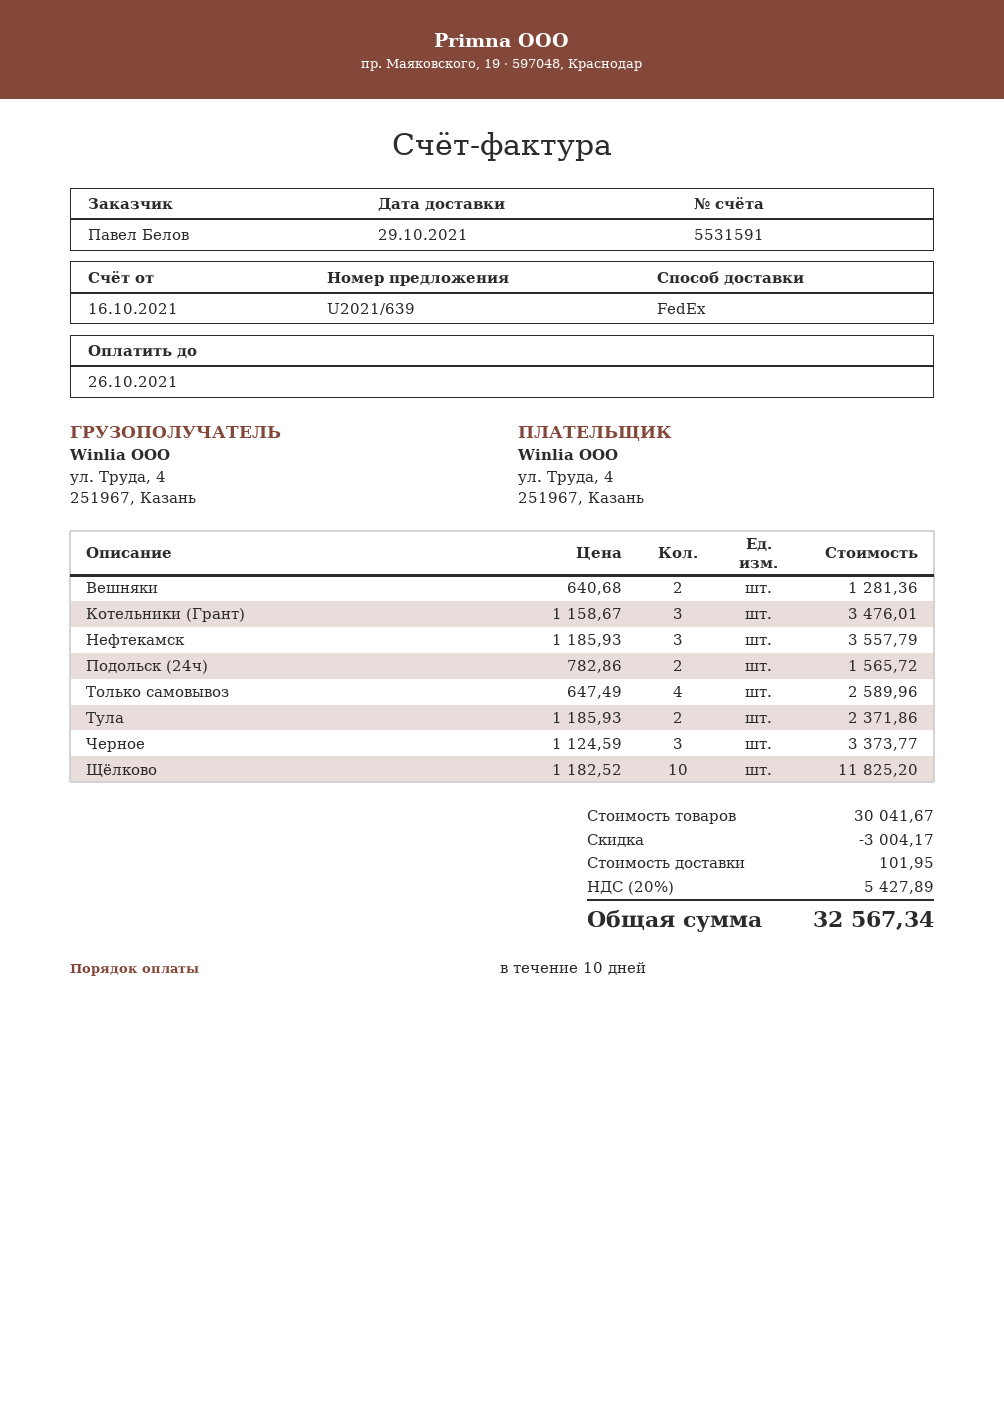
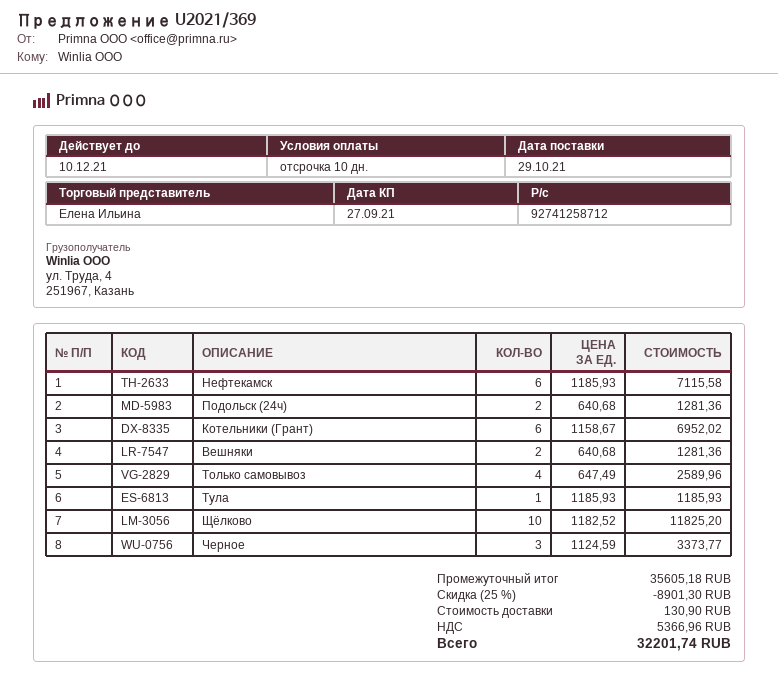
quote number: U2021/639 -> U2021/369
Котельники (Грант): 3 x 1158.67 = 3476.01 -> 6 x 1158.67 = 6952.02
Нефтекамск: 3 x 1185.93 = 3557.79 -> 6 x 1185.93 = 7115.58
Подольск (24ч): 2 x 782.86 = 1565.72 -> 2 x 640.68 = 1281.36
Тула: 2 x 1185.93 = 2371.86 -> 1 x 1185.93 = 1185.93
subtotal: 30041.67 -> 35605.18
discount: 3004.17 -> 8901.30
shipping: 101.95 -> 130.90
tax: 5427.89 -> 5366.96
total: 32567.34 -> 32201.74

